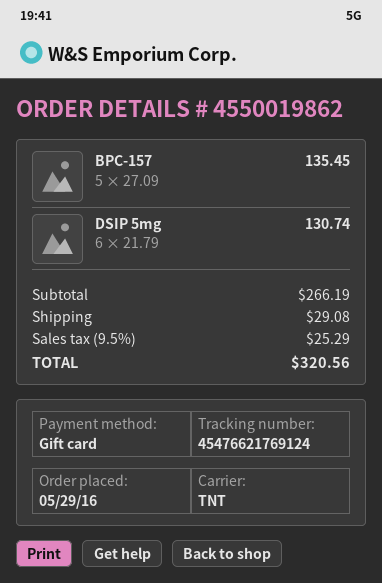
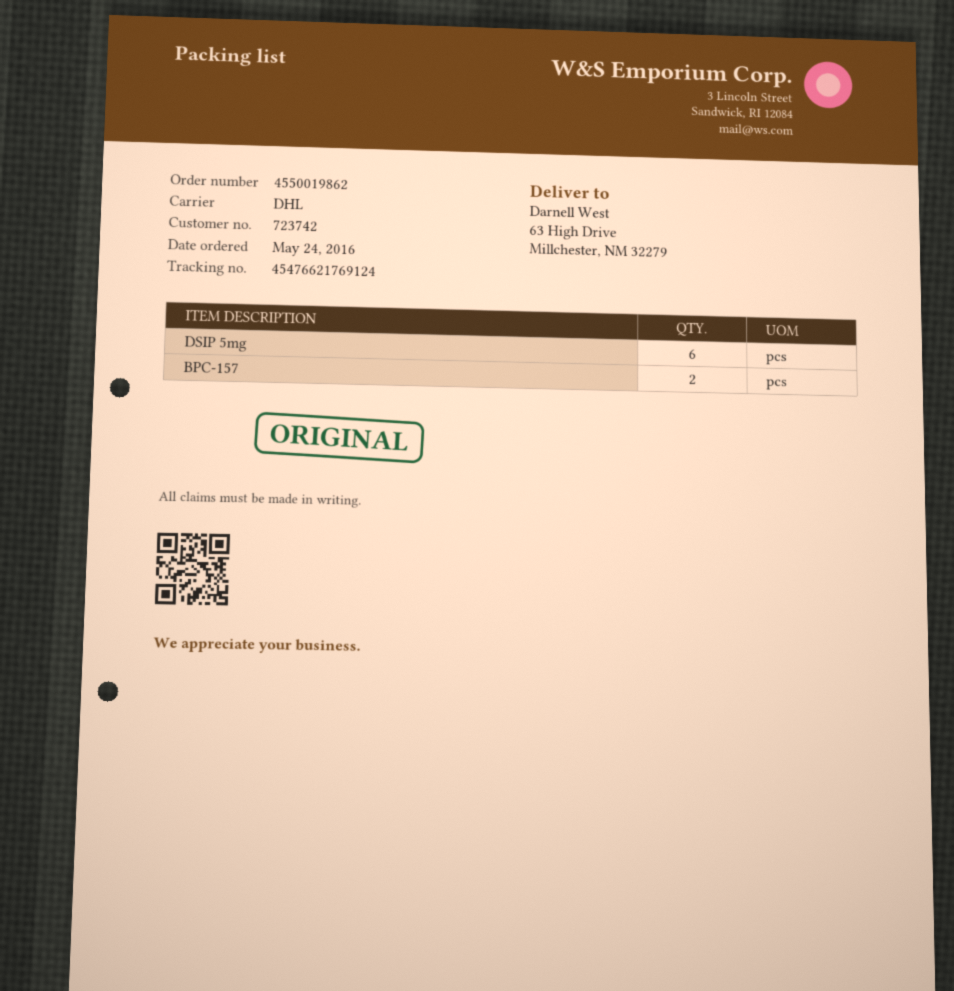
order date: 2016-05-29 -> 2016-05-24
shipping method: TNT -> DHL
BPC-157: 5 -> 2

